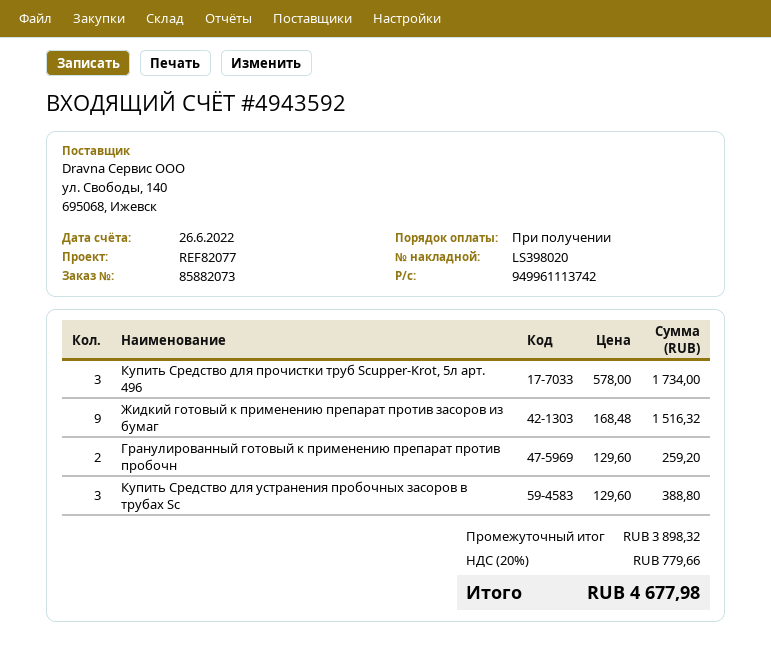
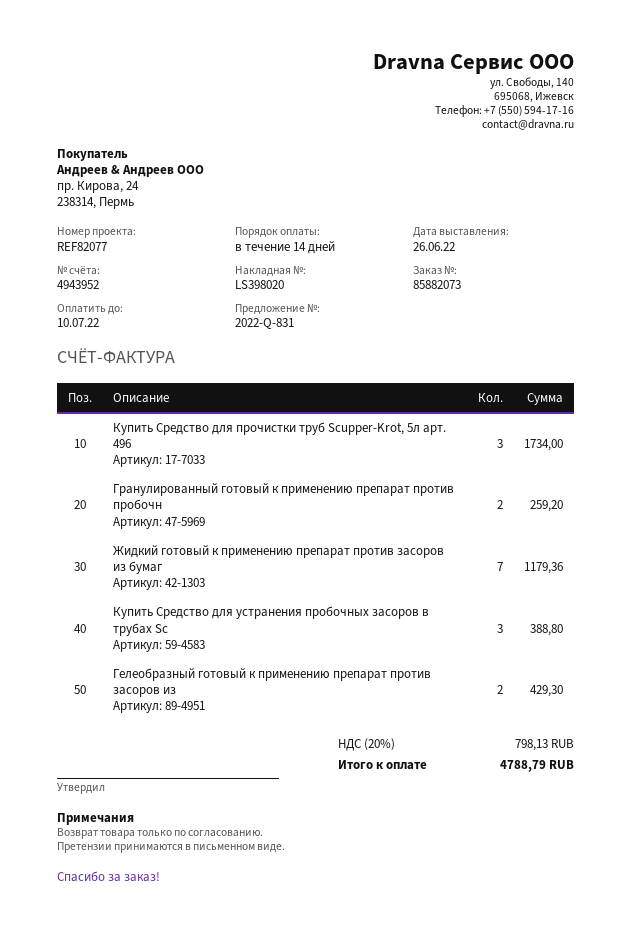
invoice number: 4943592 -> 4943952
payment terms: on receipt -> 14 days
Жидкий готовый к применению препарат против засоров из бумаг: 9 for 1516.32 -> 7 for 1179.36
Гелеобразный готовый к применению препарат против засоров из: none -> 2 for 429.30
tax: 20% = 779.66 -> 20% = 798.13
total: 4677.98 -> 4788.79

